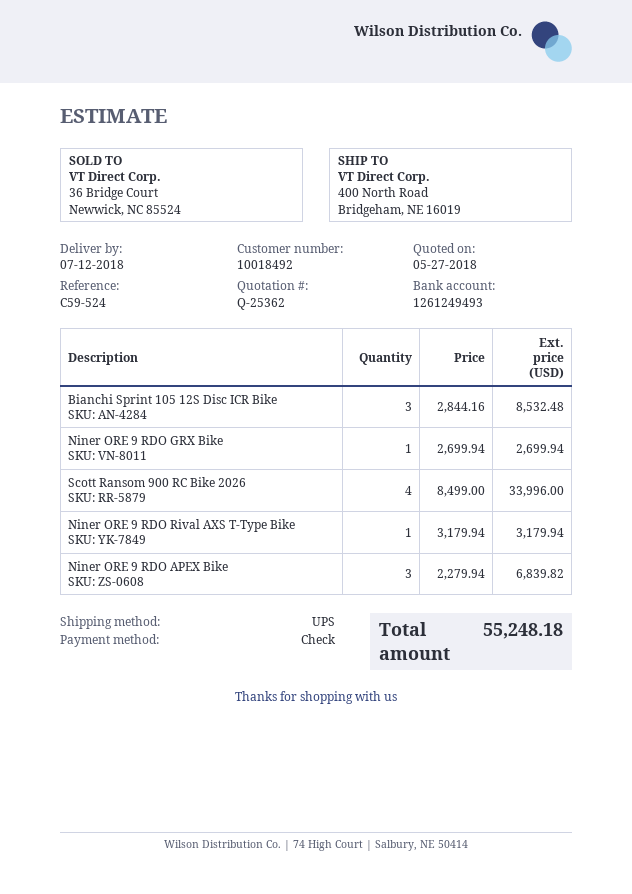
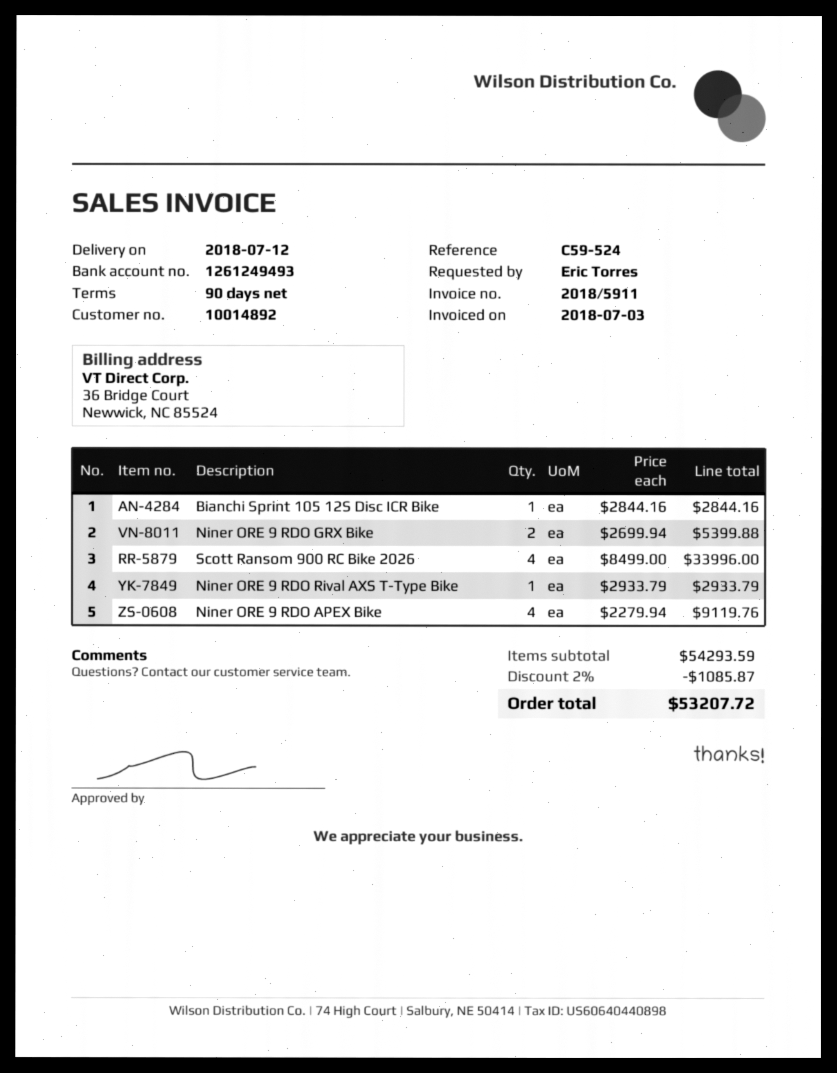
customer number: 10018492 -> 10014892
Bianchi Sprint 105 12S Disc ICR Bike: 3 x 2844.16 = 8532.48 -> 1 x 2844.16 = 2844.16
Niner ORE 9 RDO GRX Bike: 1 x 2699.94 = 2699.94 -> 2 x 2699.94 = 5399.88
Niner ORE 9 RDO Rival AXS T-Type Bike: 1 x 3179.94 = 3179.94 -> 1 x 2933.79 = 2933.79
Niner ORE 9 RDO APEX Bike: 3 x 2279.94 = 6839.82 -> 4 x 2279.94 = 9119.76
discount: none -> 2% = 1085.87
total: 55248.18 -> 53207.72

